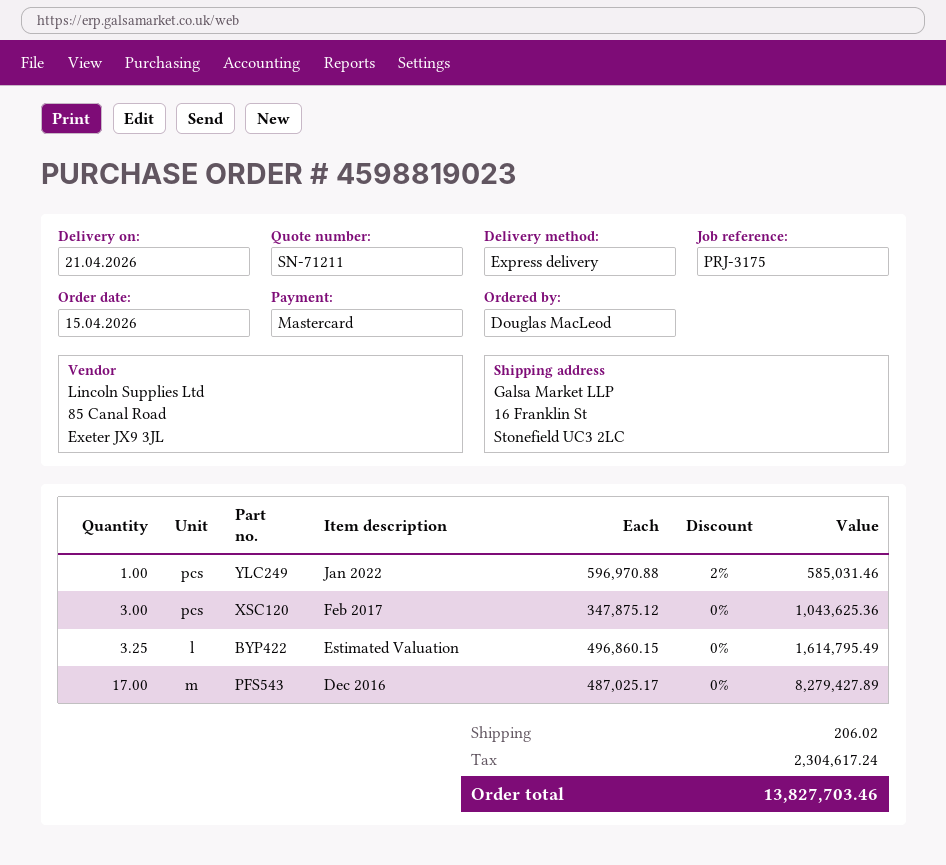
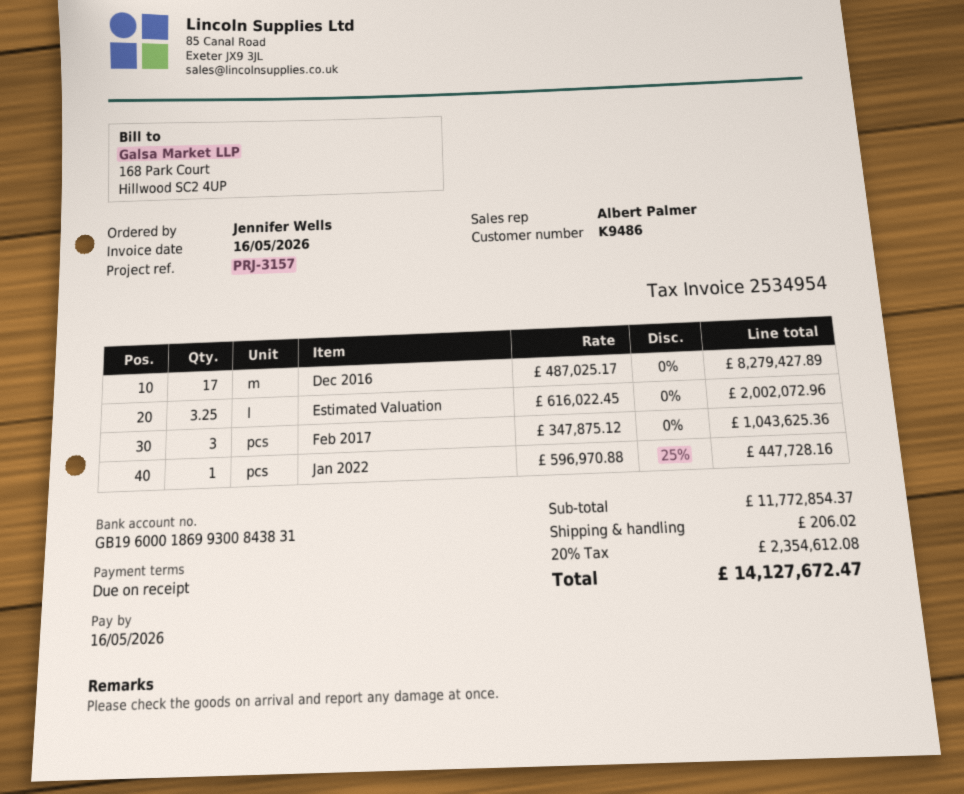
reference: PRJ-3175 -> PRJ-3157
ordered by: Douglas MacLeod -> Jennifer Wells
Jan 2022: 1 x 596970.88 - 2% = 585031.46 -> 1 x 596970.88 - 25% = 447728.16
Estimated Valuation: 3.25 x 496860.15 = 1614795.49 -> 3.25 x 616022.45 = 2002072.96
tax: 2304617.24 -> 2354612.08
total: 13827703.46 -> 14127672.47

